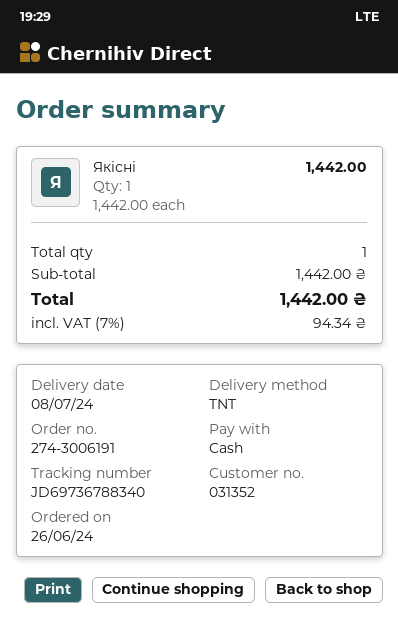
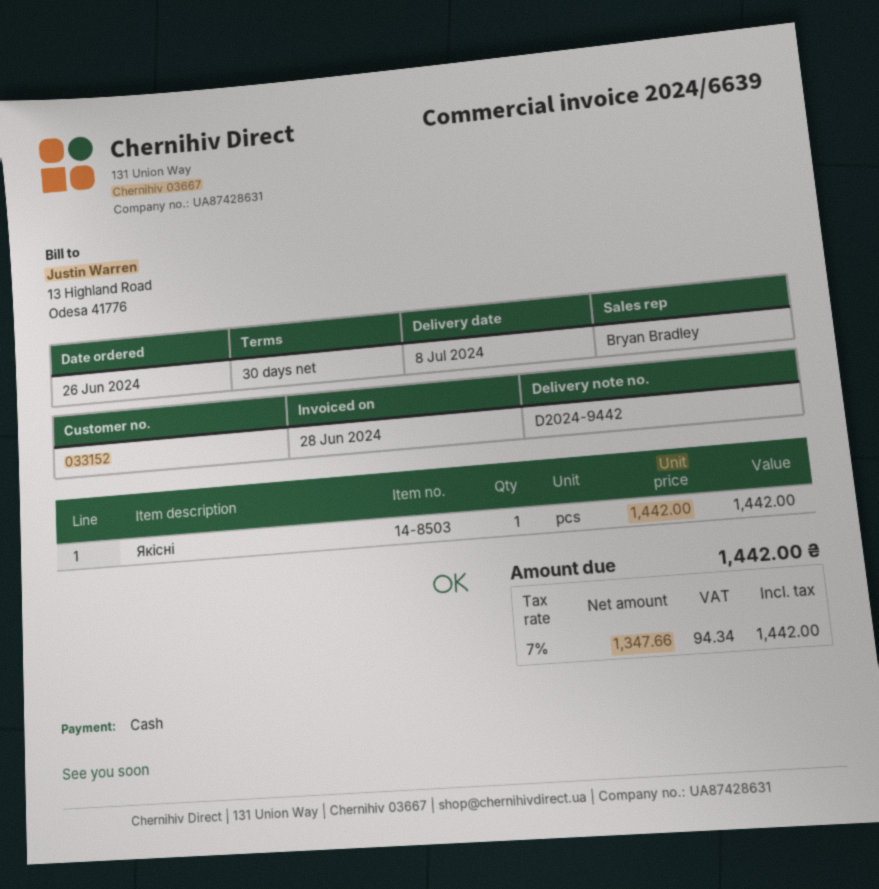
customer number: 031352 -> 033152

